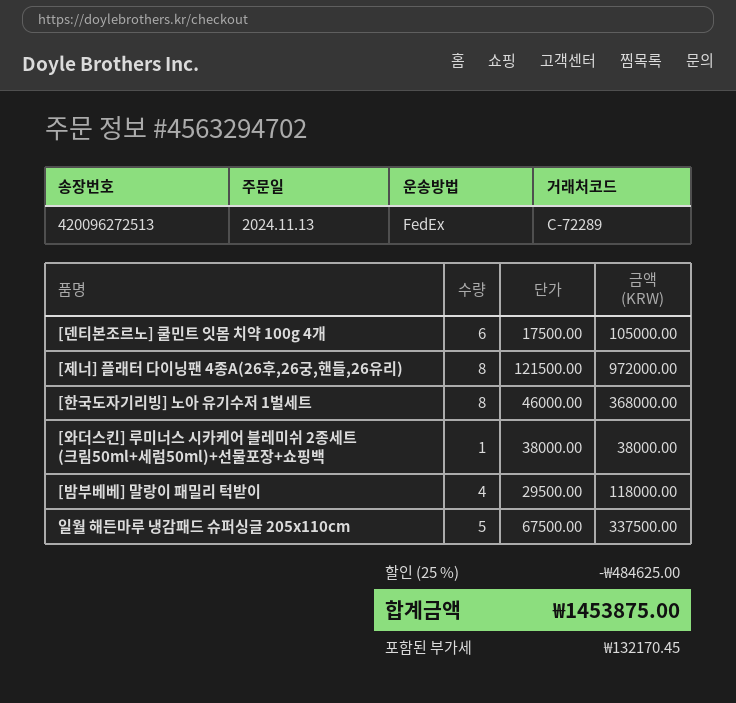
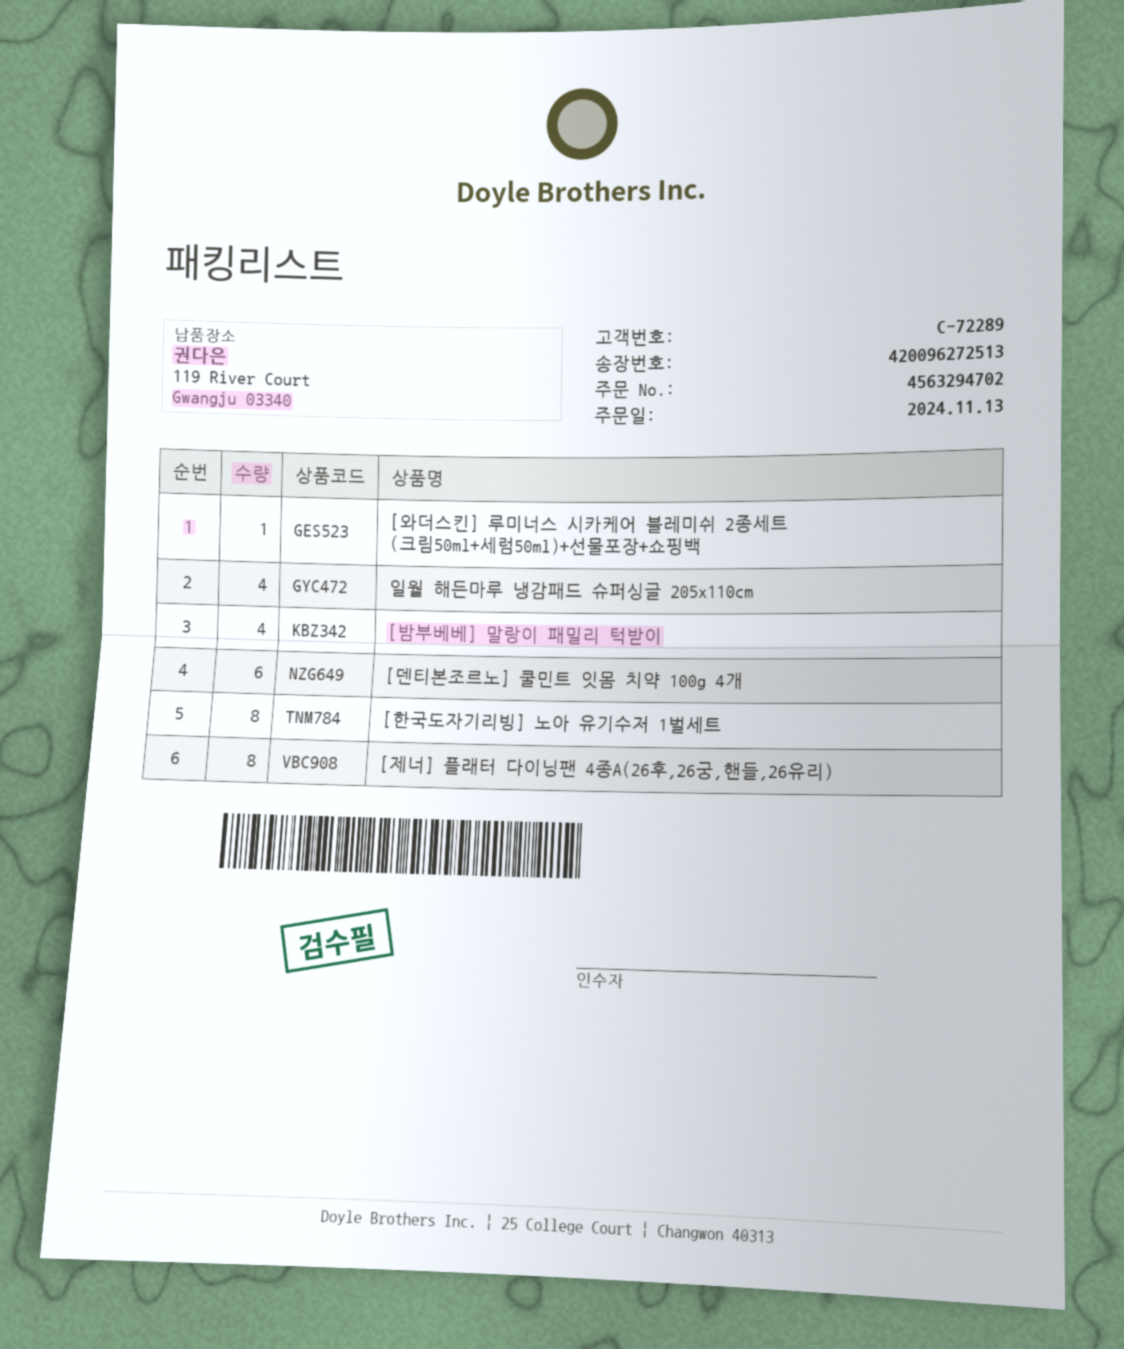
일월 해든마루 냉감패드 슈퍼싱글 205x110cm: 5 -> 4

